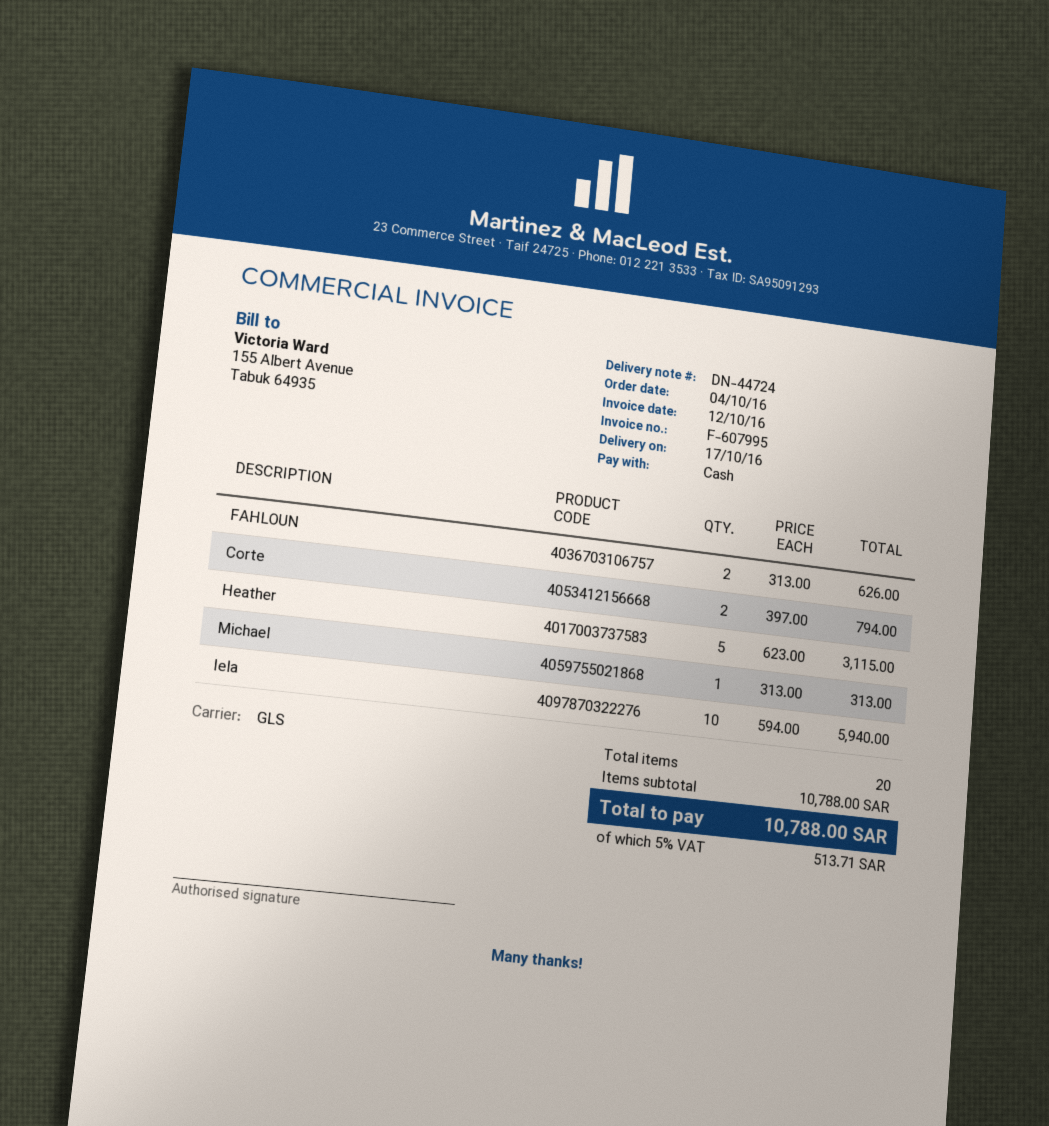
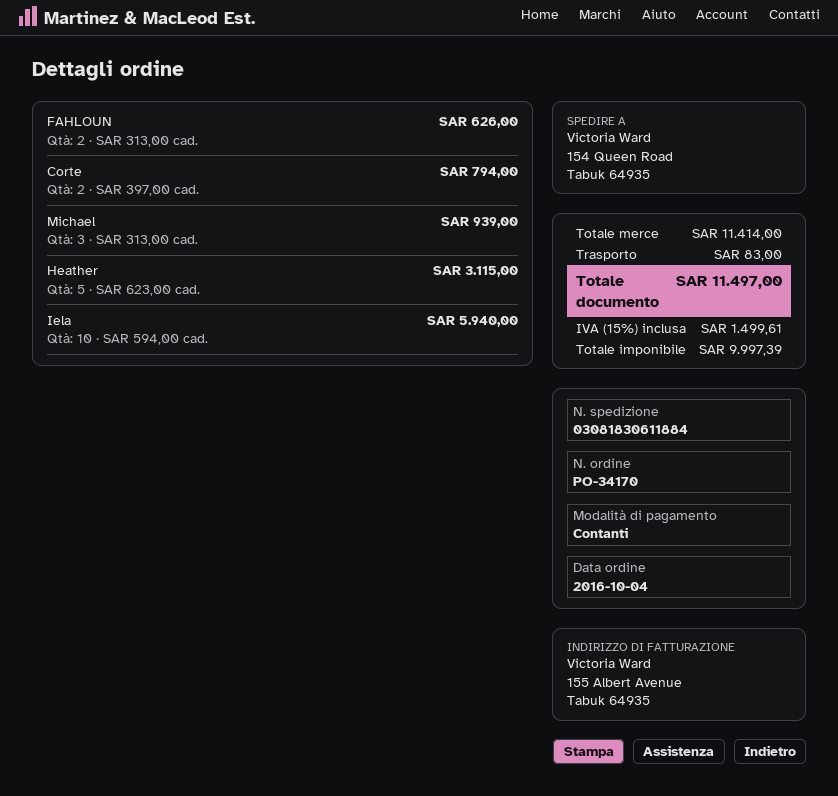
Michael: 1 x 313.00 = 313.00 -> 3 x 313.00 = 939.00
subtotal: 10788.00 -> 11414.00
shipping: none -> 83.00
tax: 5% = 513.71 -> 15% = 1499.61
total: 10788.00 -> 11497.00

